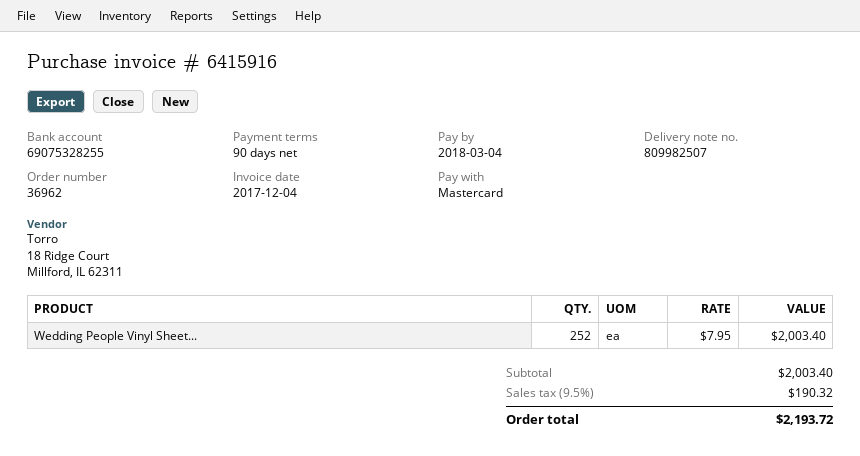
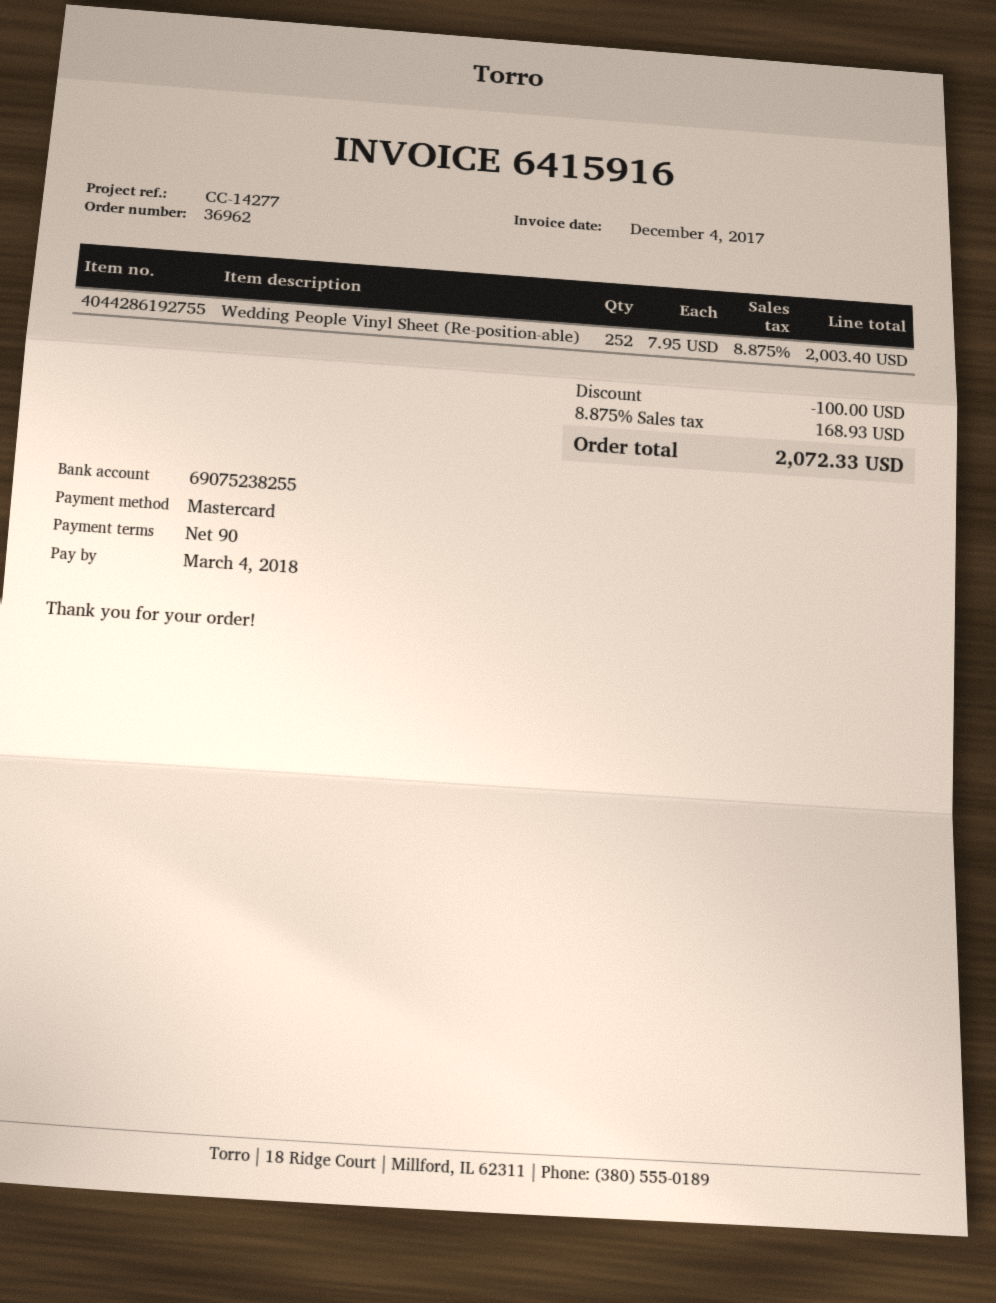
bank account: 69075328255 -> 69075238255
discount: none -> 100.00
tax: 9.5% = 190.32 -> 8.875% = 168.93
total: 2193.72 -> 2072.33

